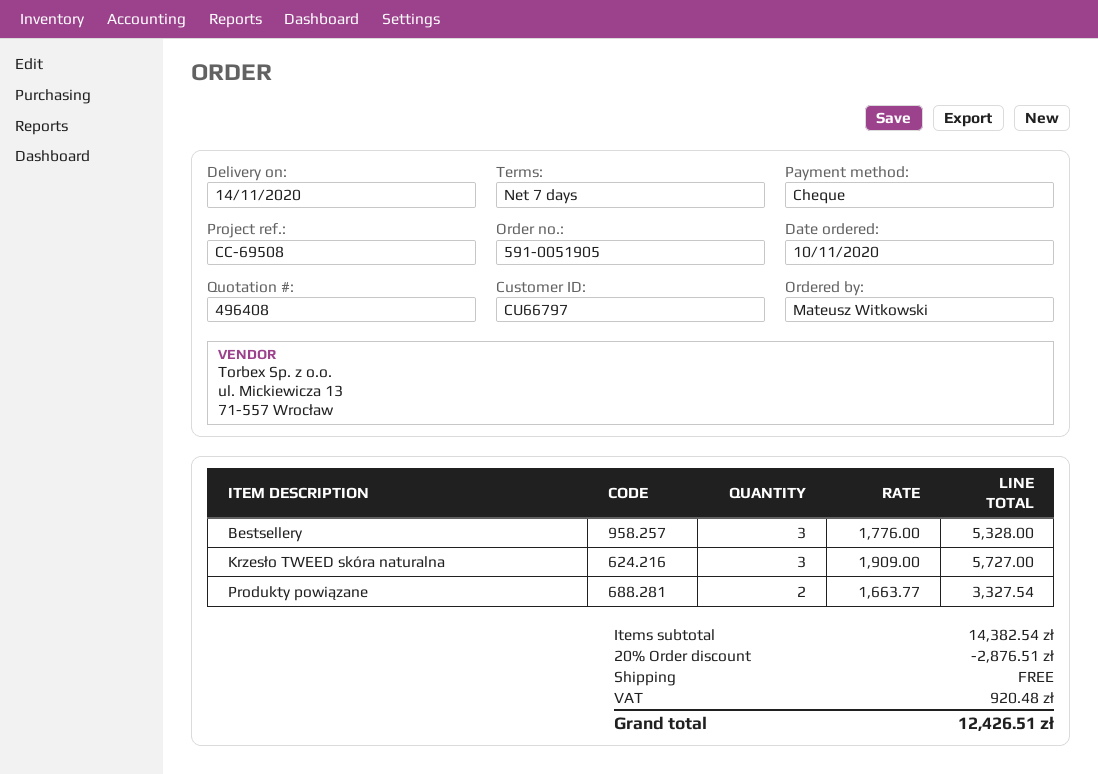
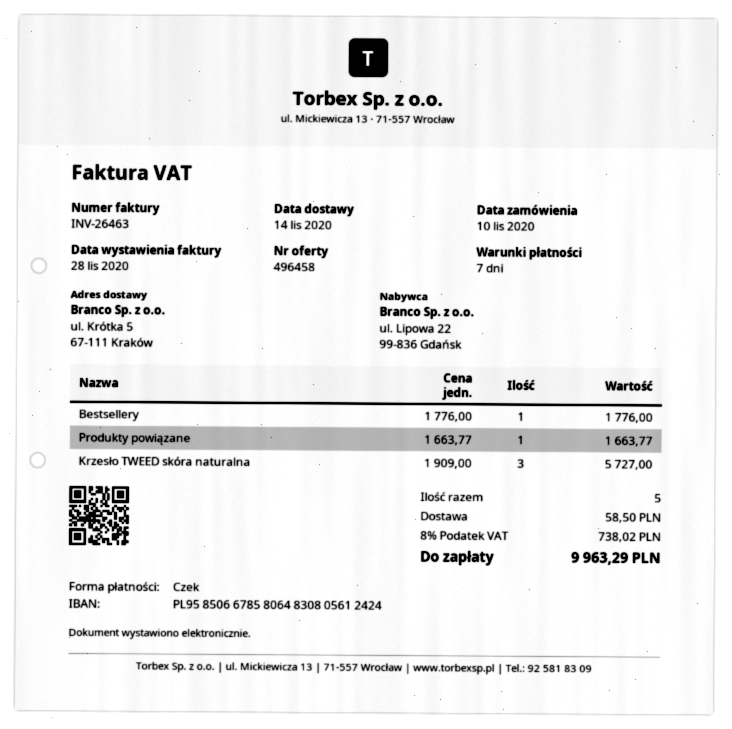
quote number: 496408 -> 496458
Bestsellery: 3 x 1776.00 = 5328.00 -> 1 x 1776.00 = 1776.00
Produkty powiązane: 2 x 1663.77 = 3327.54 -> 1 x 1663.77 = 1663.77
discount: 20% = 2876.51 -> none
shipping: 0.00 -> 58.50
tax: 920.48 -> 738.02
total: 12426.51 -> 9963.29

